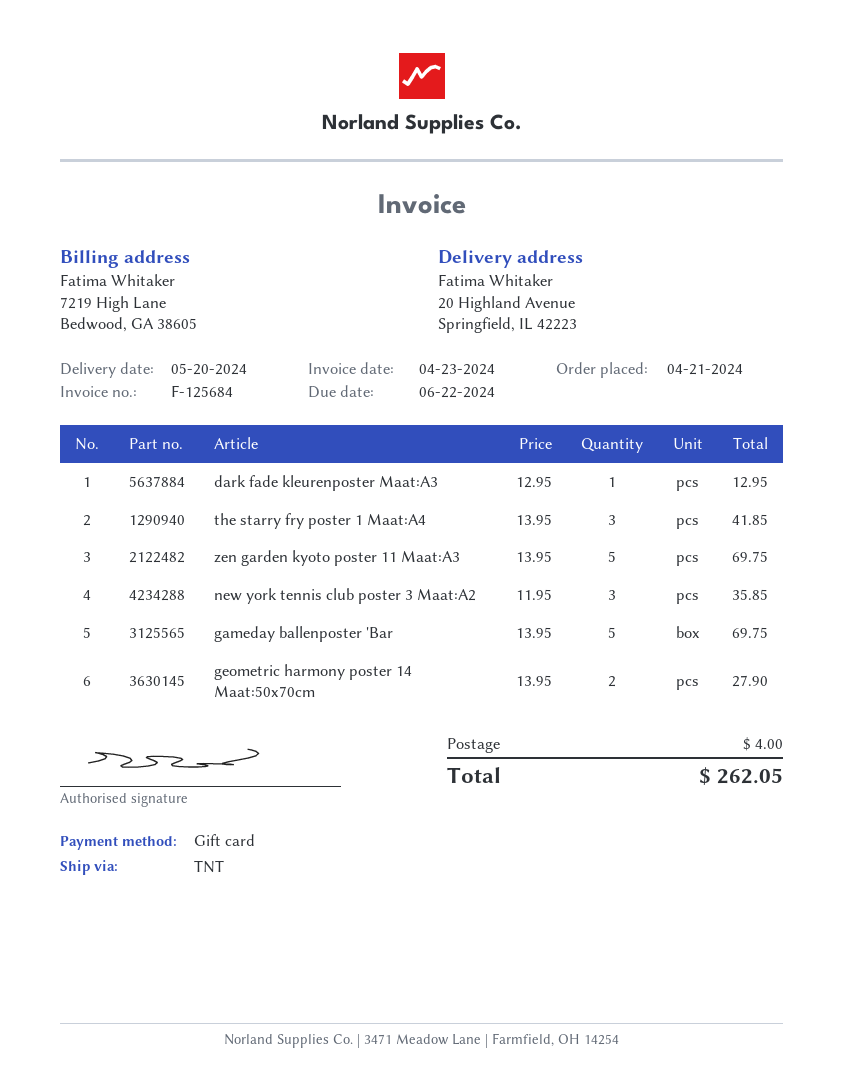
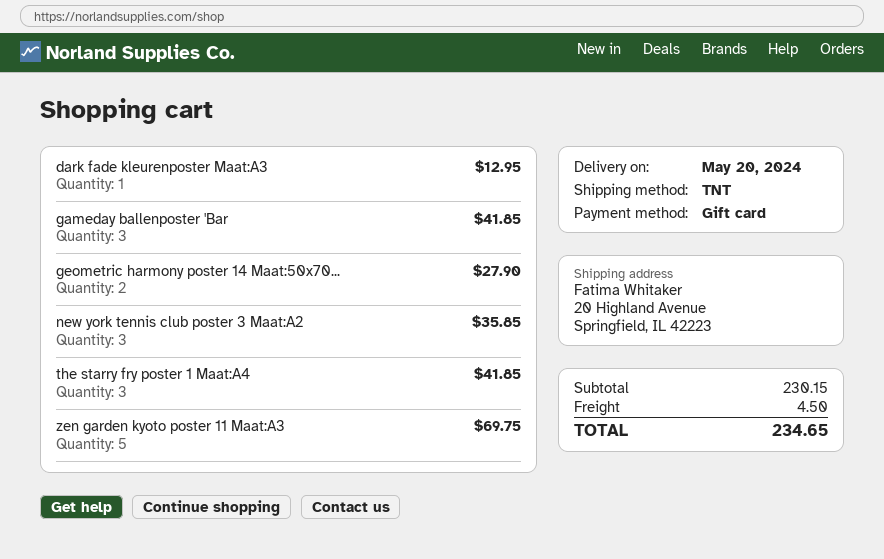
gameday ballenposter 'Bar: 5 for 69.75 -> 3 for 41.85
shipping: 4.00 -> 4.50
total: 262.05 -> 234.65

